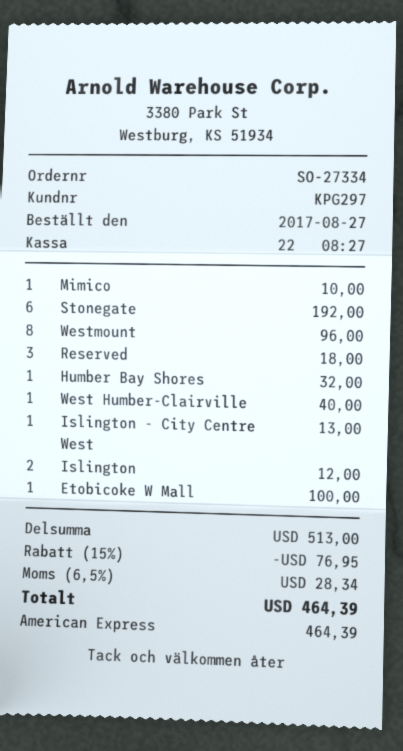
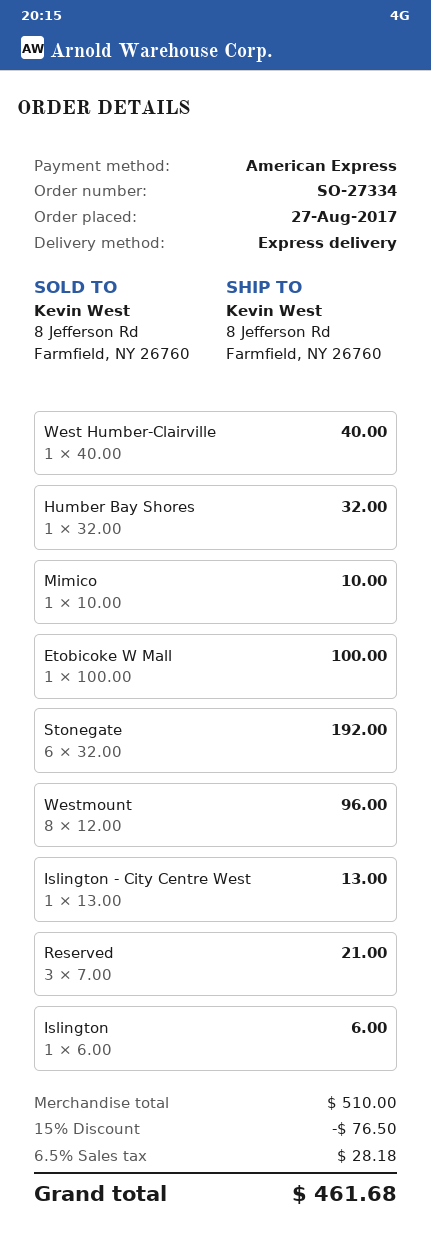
Reserved: 3 for 18.00 -> 3 for 21.00
Islington: 2 for 12.00 -> 1 for 6.00
subtotal: 513.00 -> 510.00
discount: 15% = 76.95 -> 15% = 76.50
tax: 6.5% = 28.34 -> 6.5% = 28.18
total: 464.39 -> 461.68

